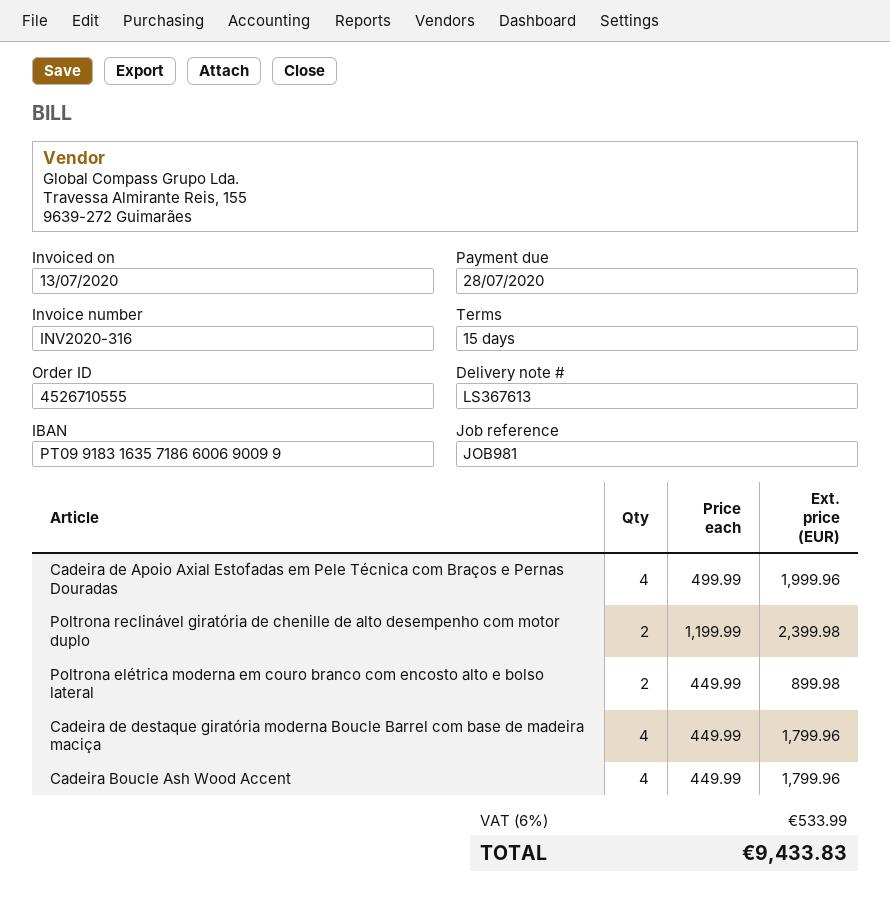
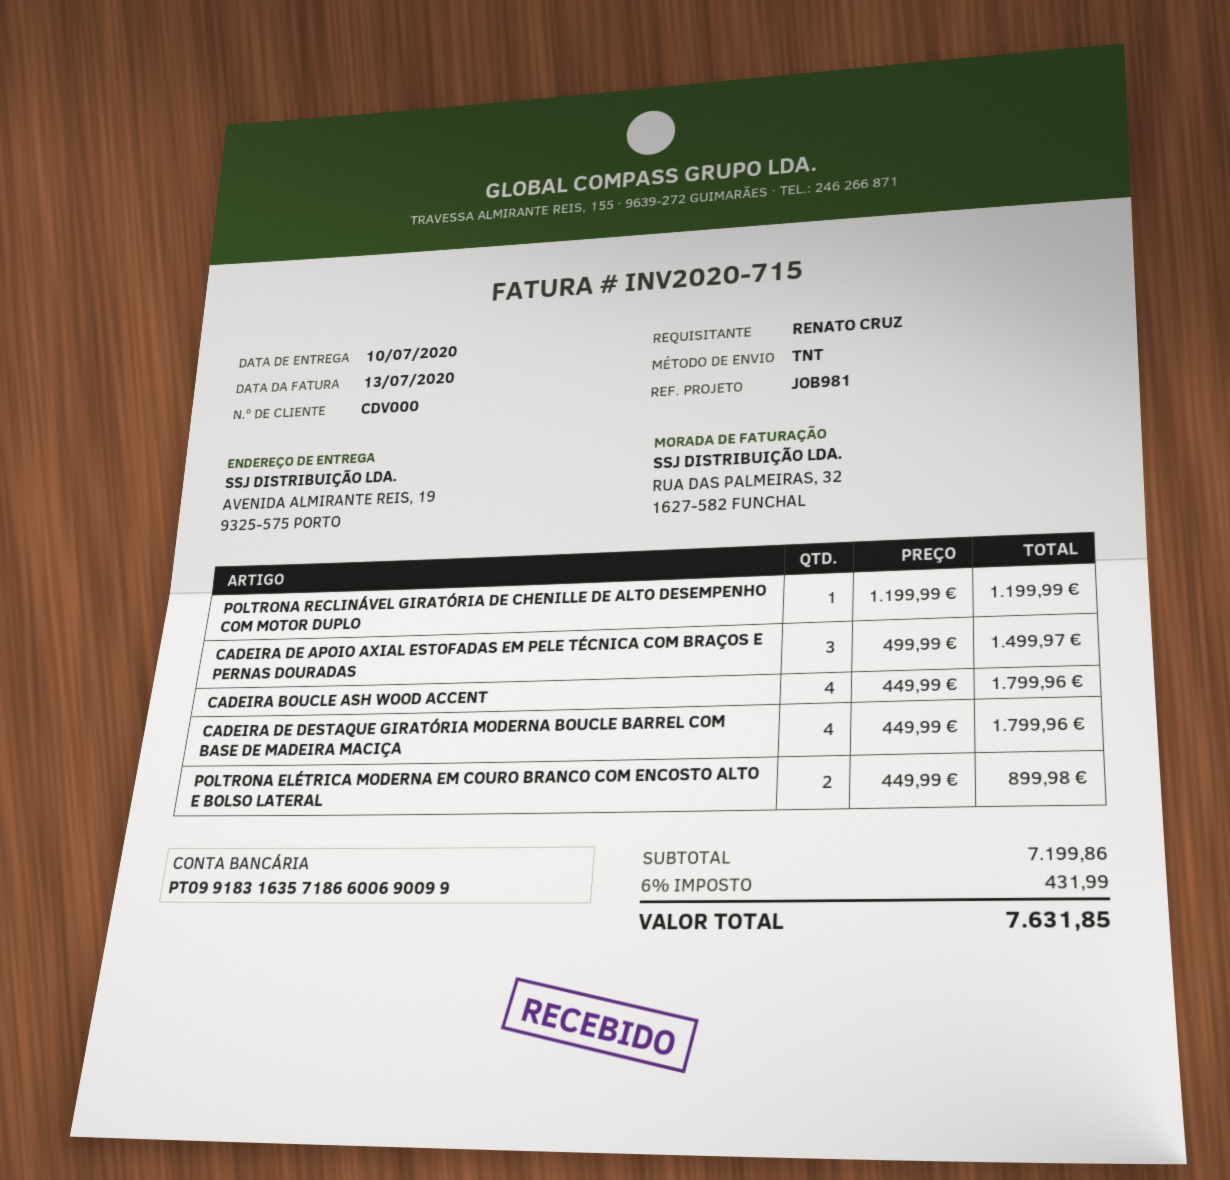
invoice number: INV2020-316 -> INV2020-715
Cadeira de Apoio Axial Estofadas em Pele Técnica com Braços e Pernas Douradas: 4 x 499.99 = 1999.96 -> 3 x 499.99 = 1499.97
Poltrona reclinável giratória de chenille de alto desempenho com motor duplo: 2 x 1199.99 = 2399.98 -> 1 x 1199.99 = 1199.99
tax: 6% = 533.99 -> 6% = 431.99
total: 9433.83 -> 7631.85

